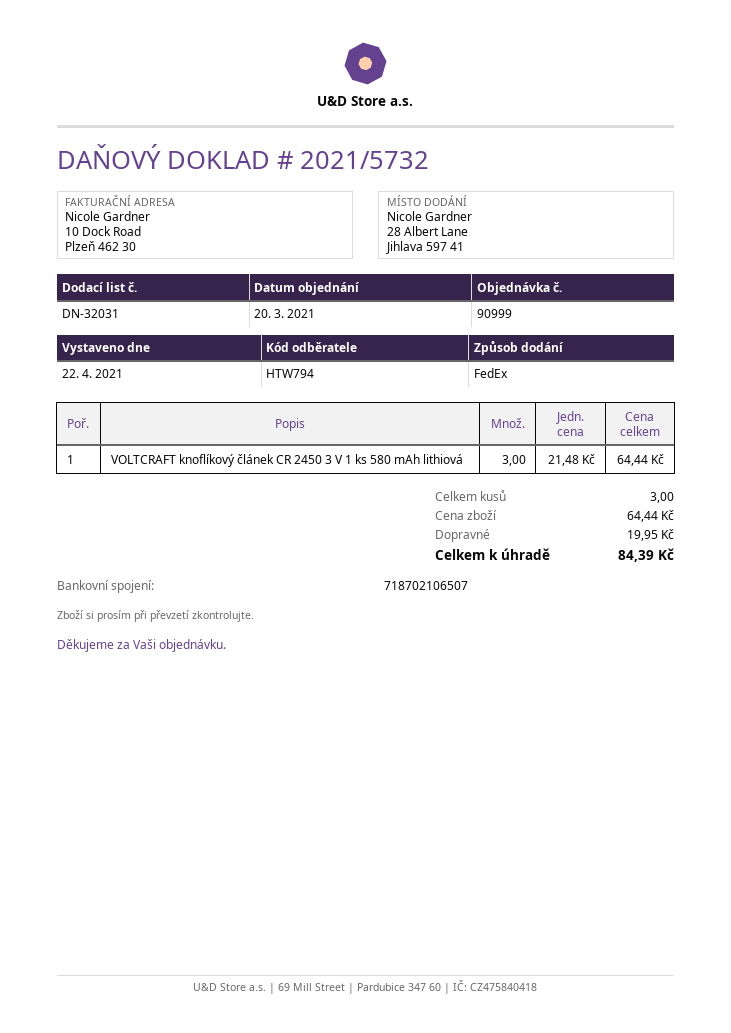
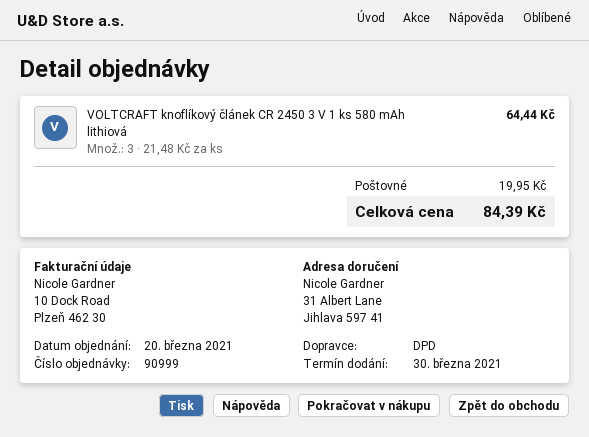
shipping method: FedEx -> DPD
ship to: 28 Albert Lane, Jihlava 597 41 -> 31 Albert Lane, Jihlava 597 41

